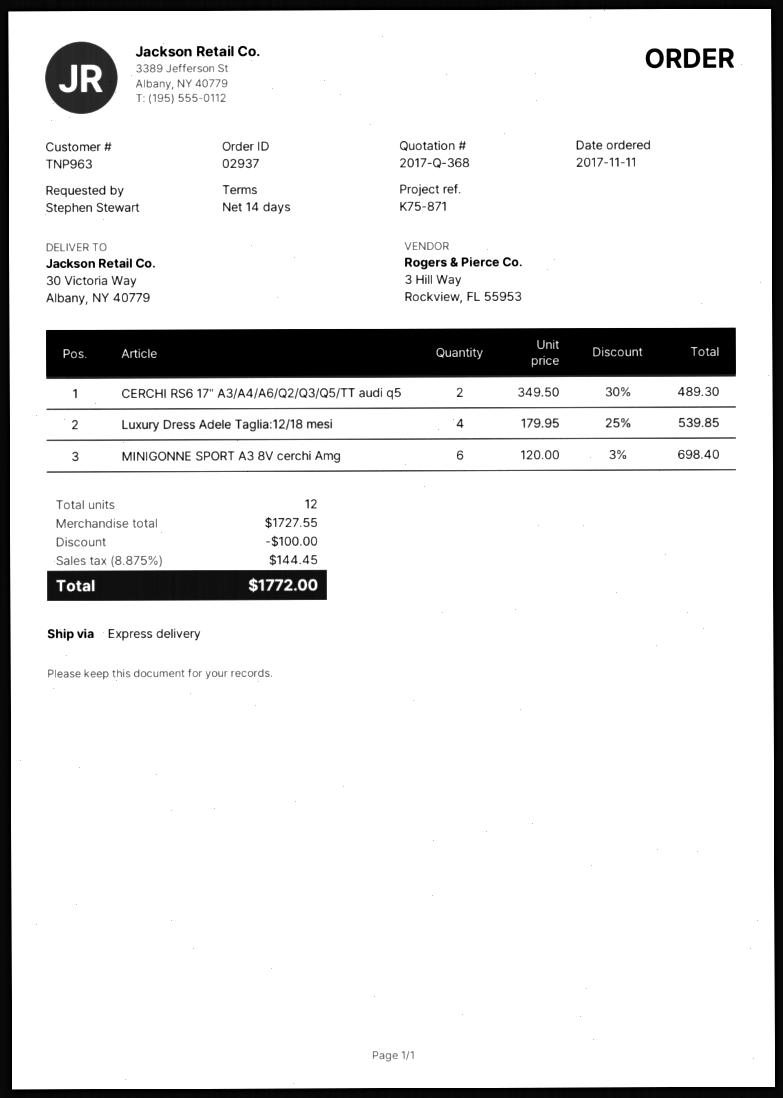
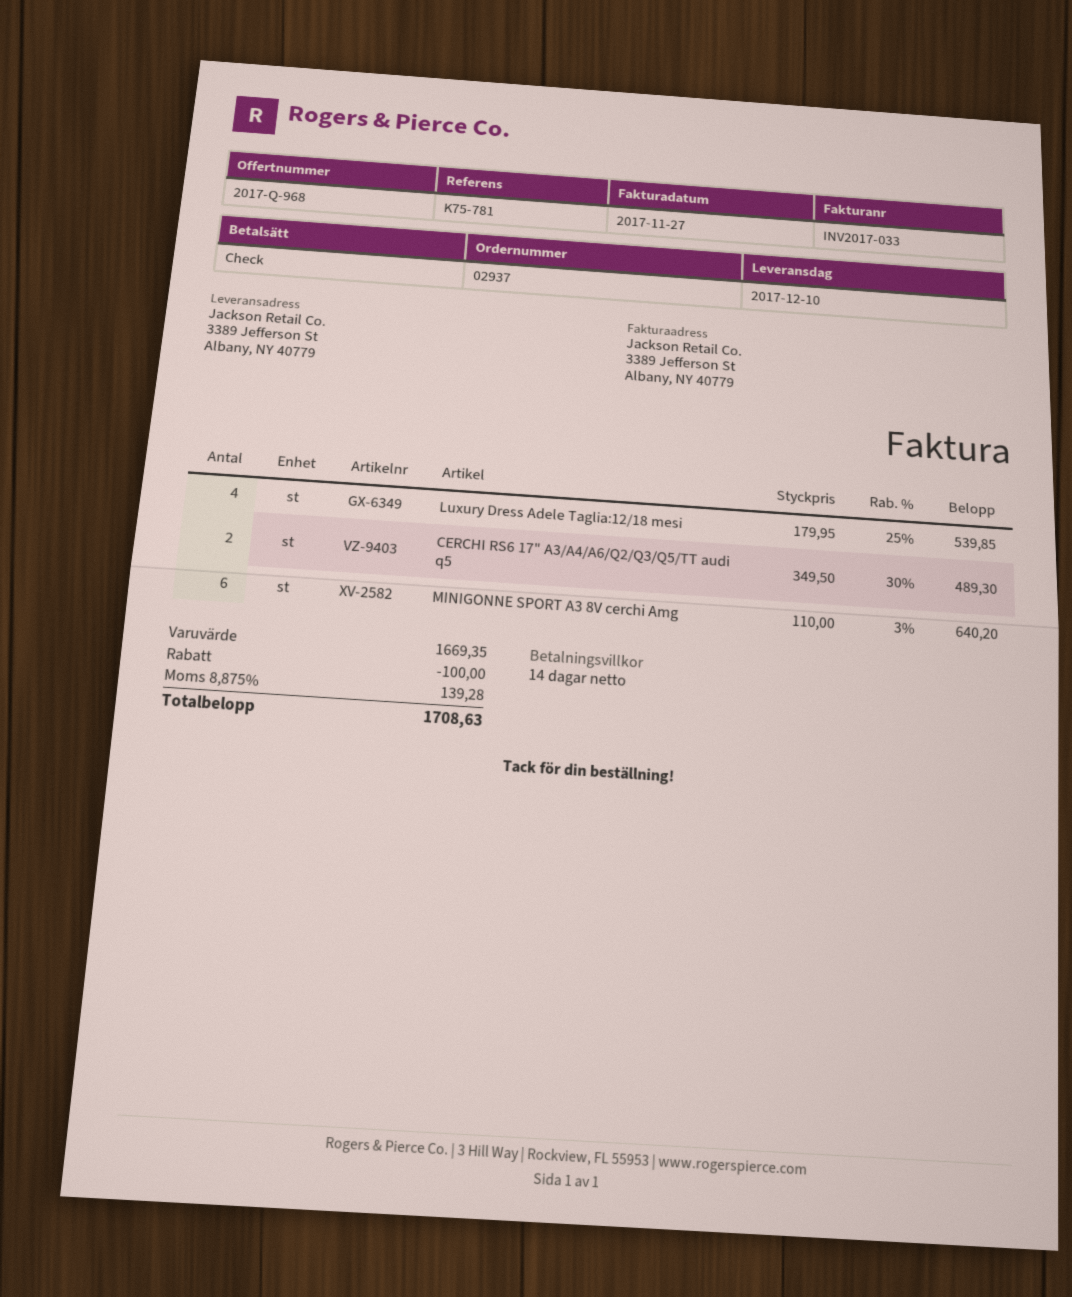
quote number: 2017-Q-368 -> 2017-Q-968
reference: K75-871 -> K75-781
ship to: 30 Victoria Way, Albany, NY 40779 -> 3389 Jefferson St, Albany, NY 40779
MINIGONNE SPORT A3 8V cerchi Amg: 6 x 120.00 - 3% = 698.40 -> 6 x 110.00 - 3% = 640.20
subtotal: 1727.55 -> 1669.35
tax: 8.875% = 144.45 -> 8.875% = 139.28
total: 1772.00 -> 1708.63

